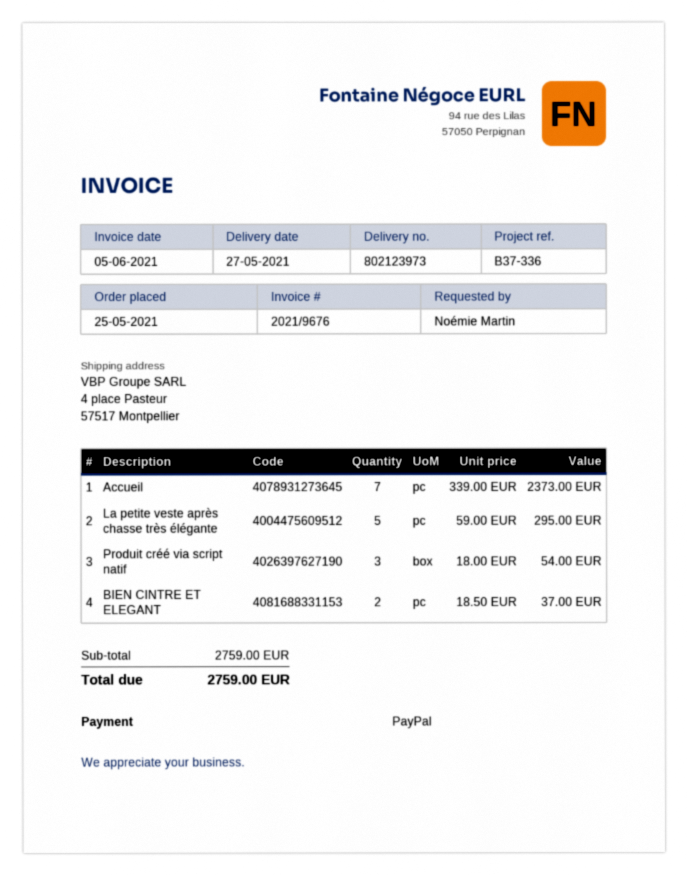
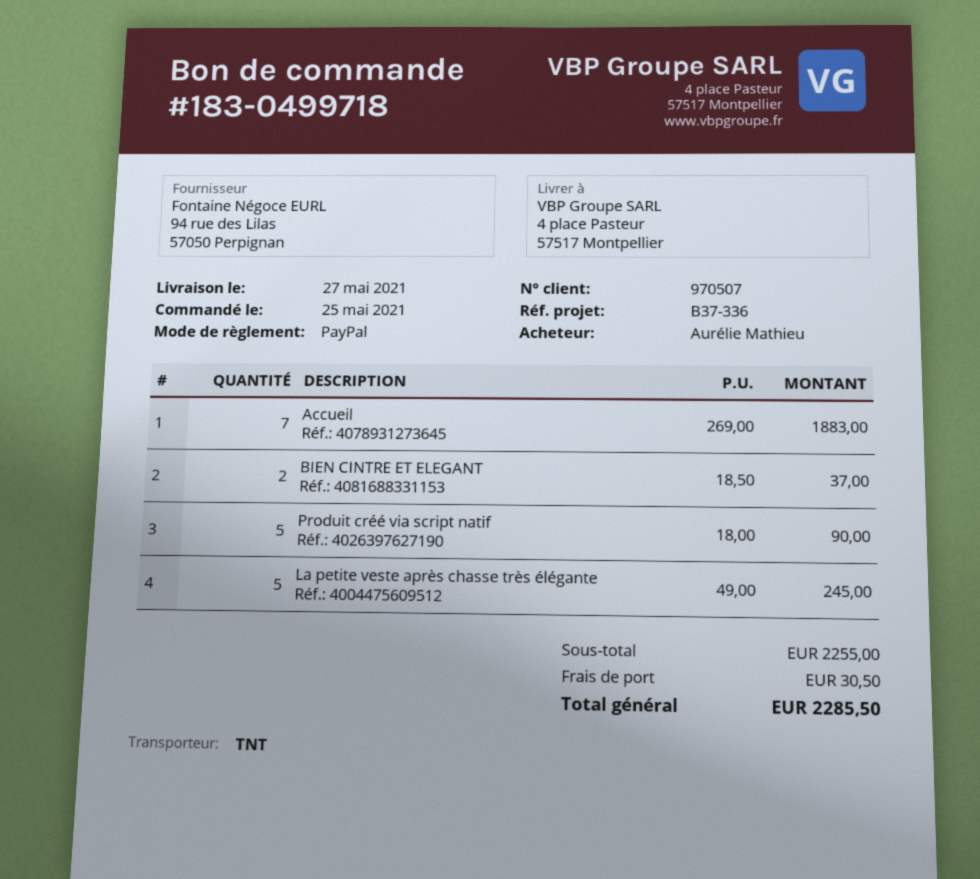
ordered by: Noémie Martin -> Aurélie Mathieu
Accueil: 7 x 339.00 = 2373.00 -> 7 x 269.00 = 1883.00
La petite veste après chasse très élégante: 5 x 59.00 = 295.00 -> 5 x 49.00 = 245.00
Produit créé via script natif: 3 x 18.00 = 54.00 -> 5 x 18.00 = 90.00
subtotal: 2759.00 -> 2255.00
shipping: none -> 30.50
total: 2759.00 -> 2285.50

